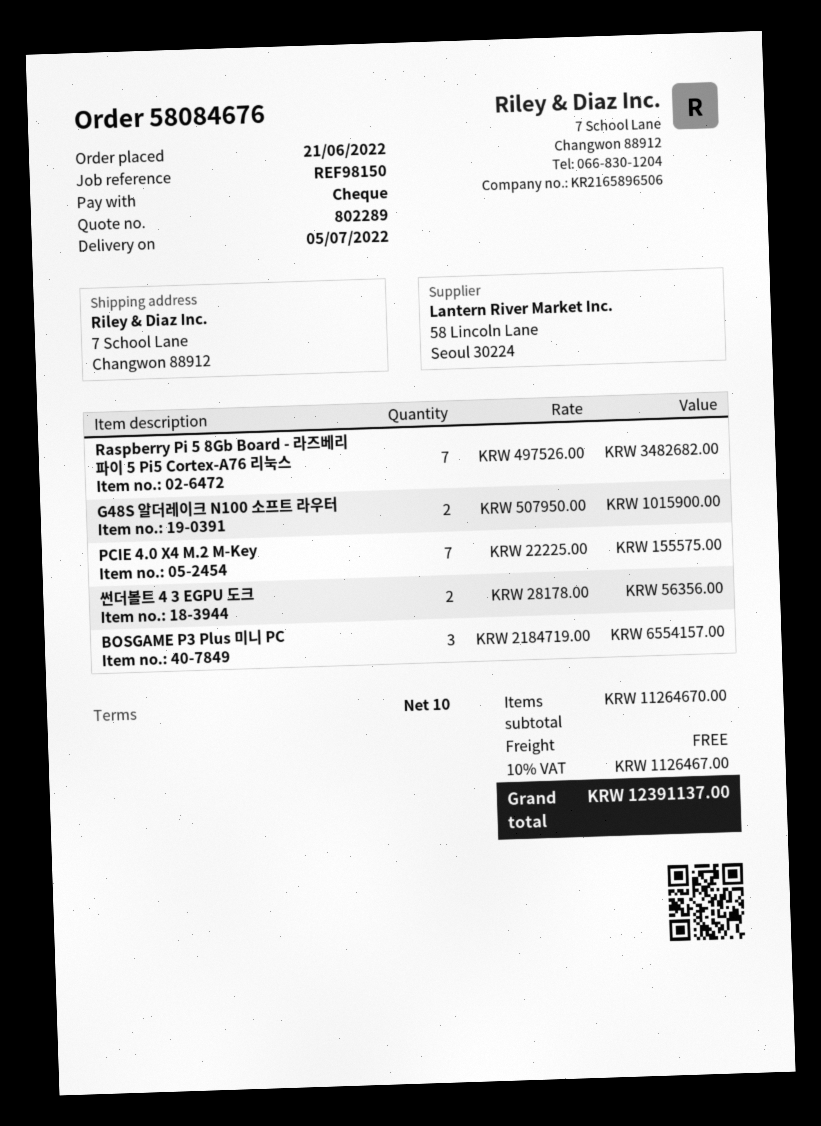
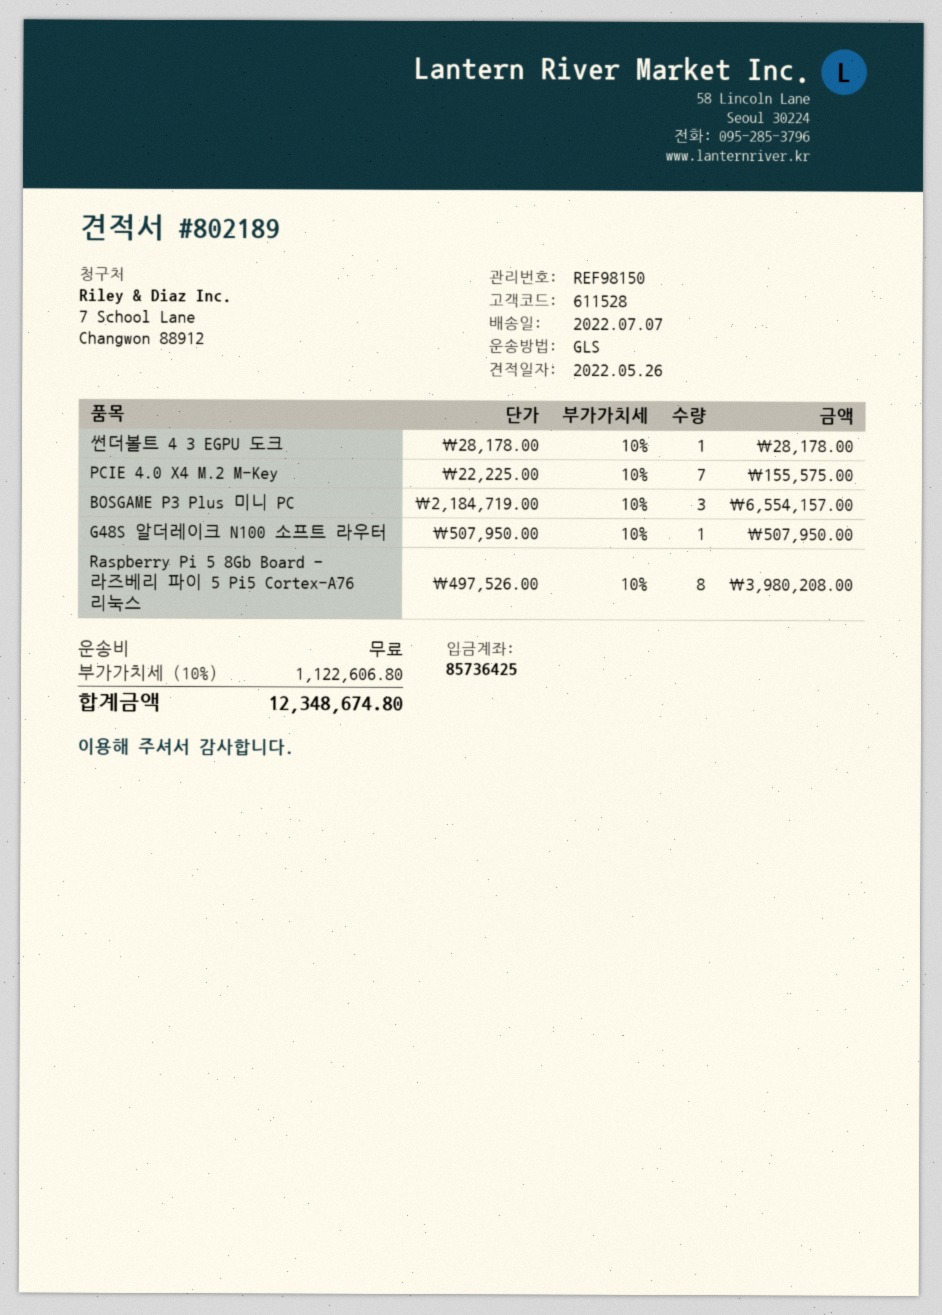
quote number: 802289 -> 802189
delivery date: 2022-07-05 -> 2022-07-07
Raspberry Pi 5 8Gb Board - 라즈베리 파이 5 Pi5 Cortex-A76 리눅스: 7 x 497526.00 = 3482682.00 -> 8 x 497526.00 = 3980208.00
G48S 알더레이크 N100 소프트 라우터: 2 x 507950.00 = 1015900.00 -> 1 x 507950.00 = 507950.00
썬더볼트 4 3 EGPU 도크: 2 x 28178.00 = 56356.00 -> 1 x 28178.00 = 28178.00
tax: 10% = 1126467.00 -> 10% = 1122606.80
total: 12391137.00 -> 12348674.80

